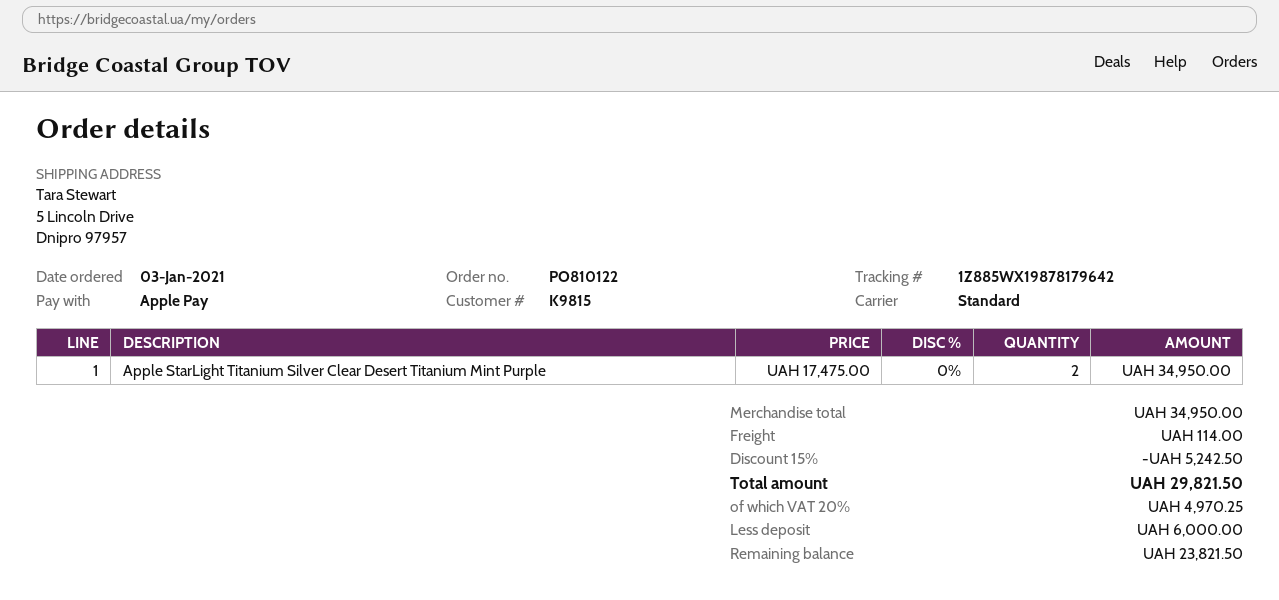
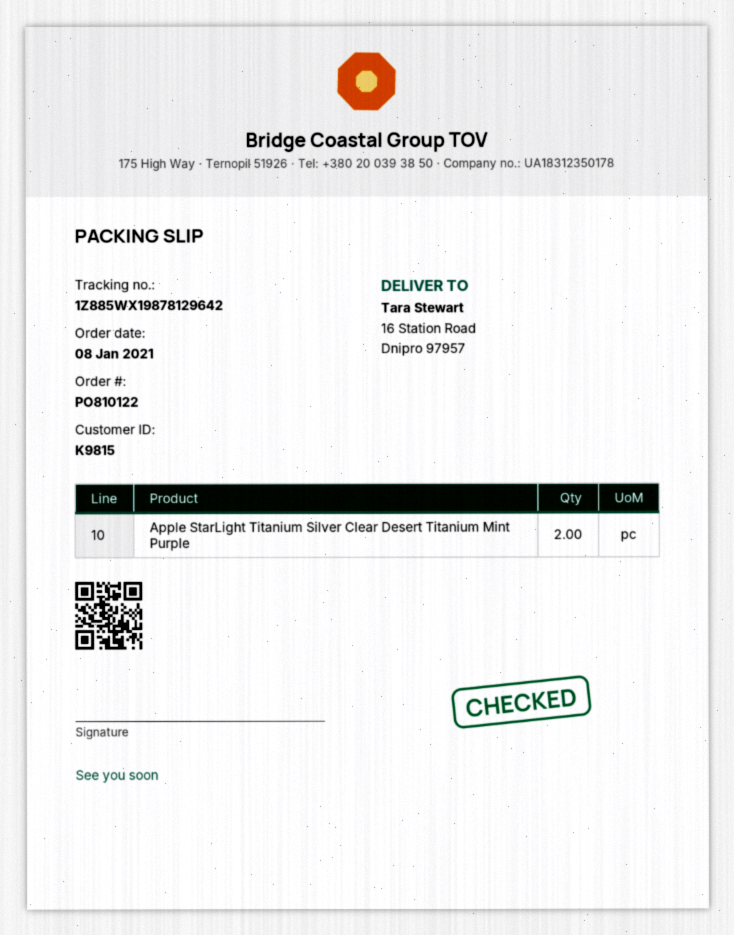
order date: 2021-01-03 -> 2021-01-08
tracking number: 1Z885WX19878179642 -> 1Z885WX19878129642
ship to: 5 Lincoln Drive, Dnipro 97957 -> 16 Station Road, Dnipro 97957

